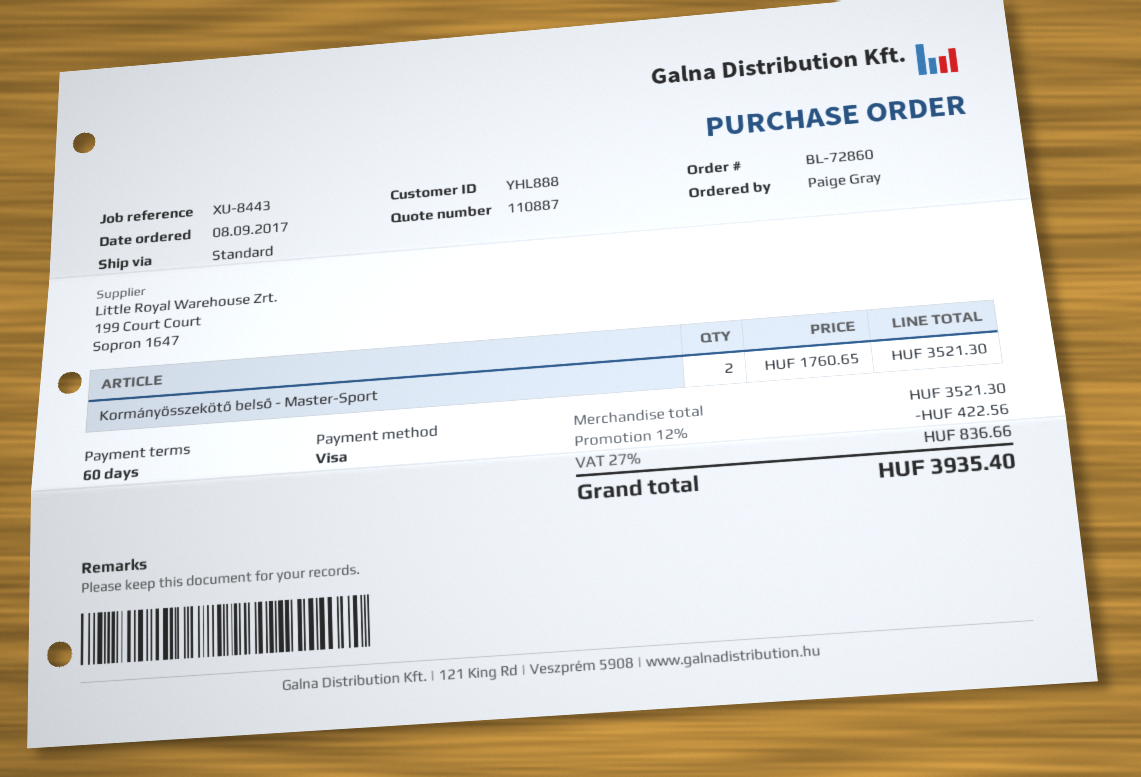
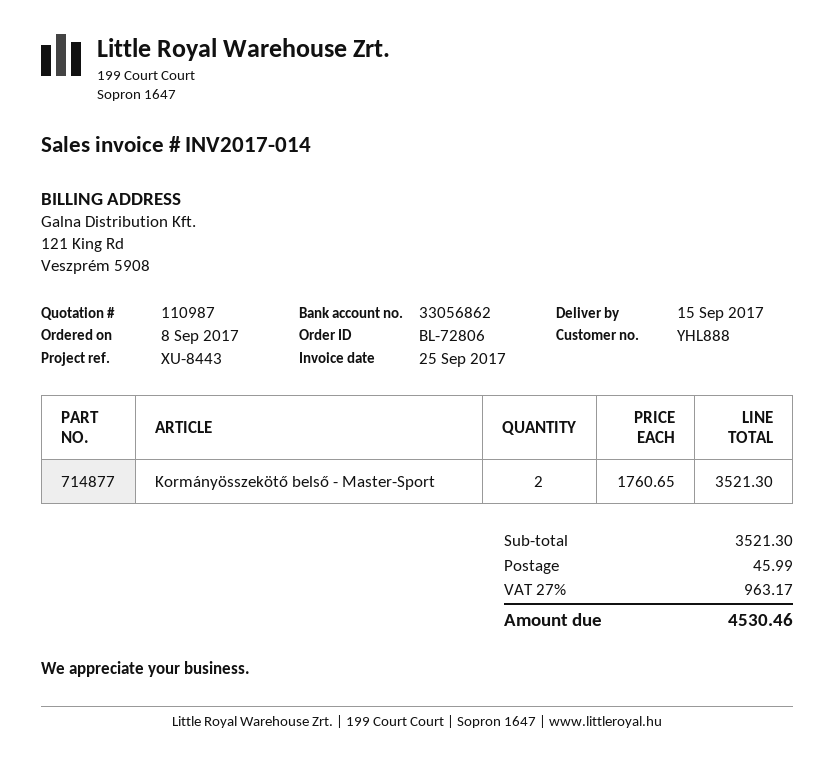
quote number: 110887 -> 110987
order number: BL-72860 -> BL-72806
discount: 12% = 422.56 -> none
shipping: none -> 45.99
tax: 27% = 836.66 -> 27% = 963.17
total: 3935.40 -> 4530.46

